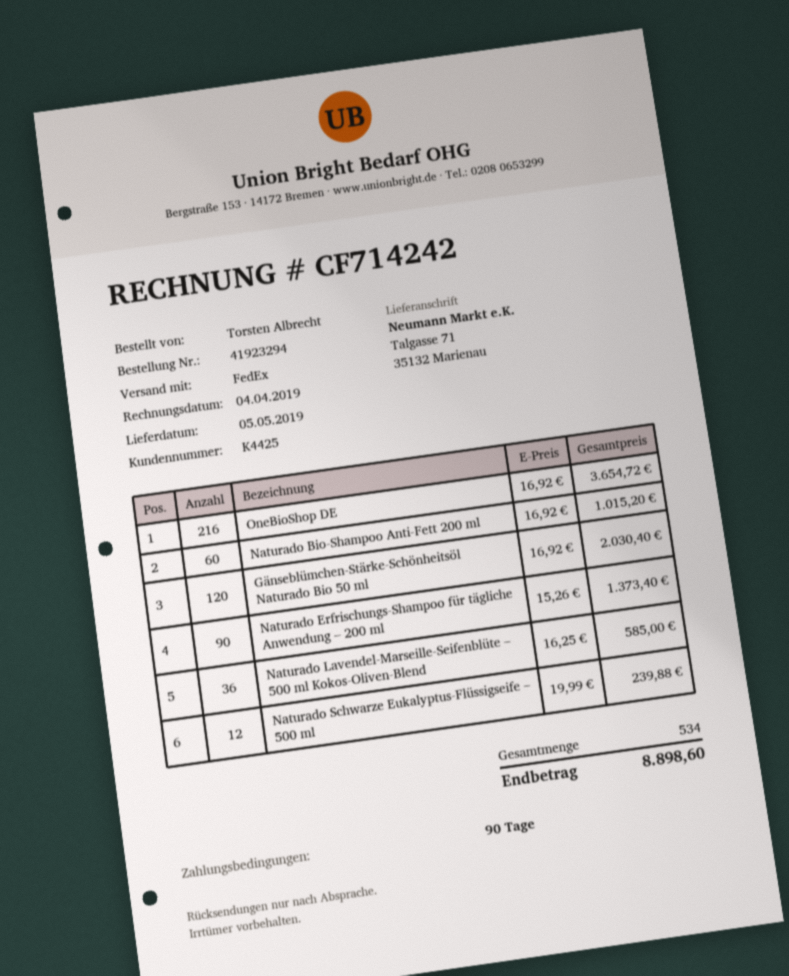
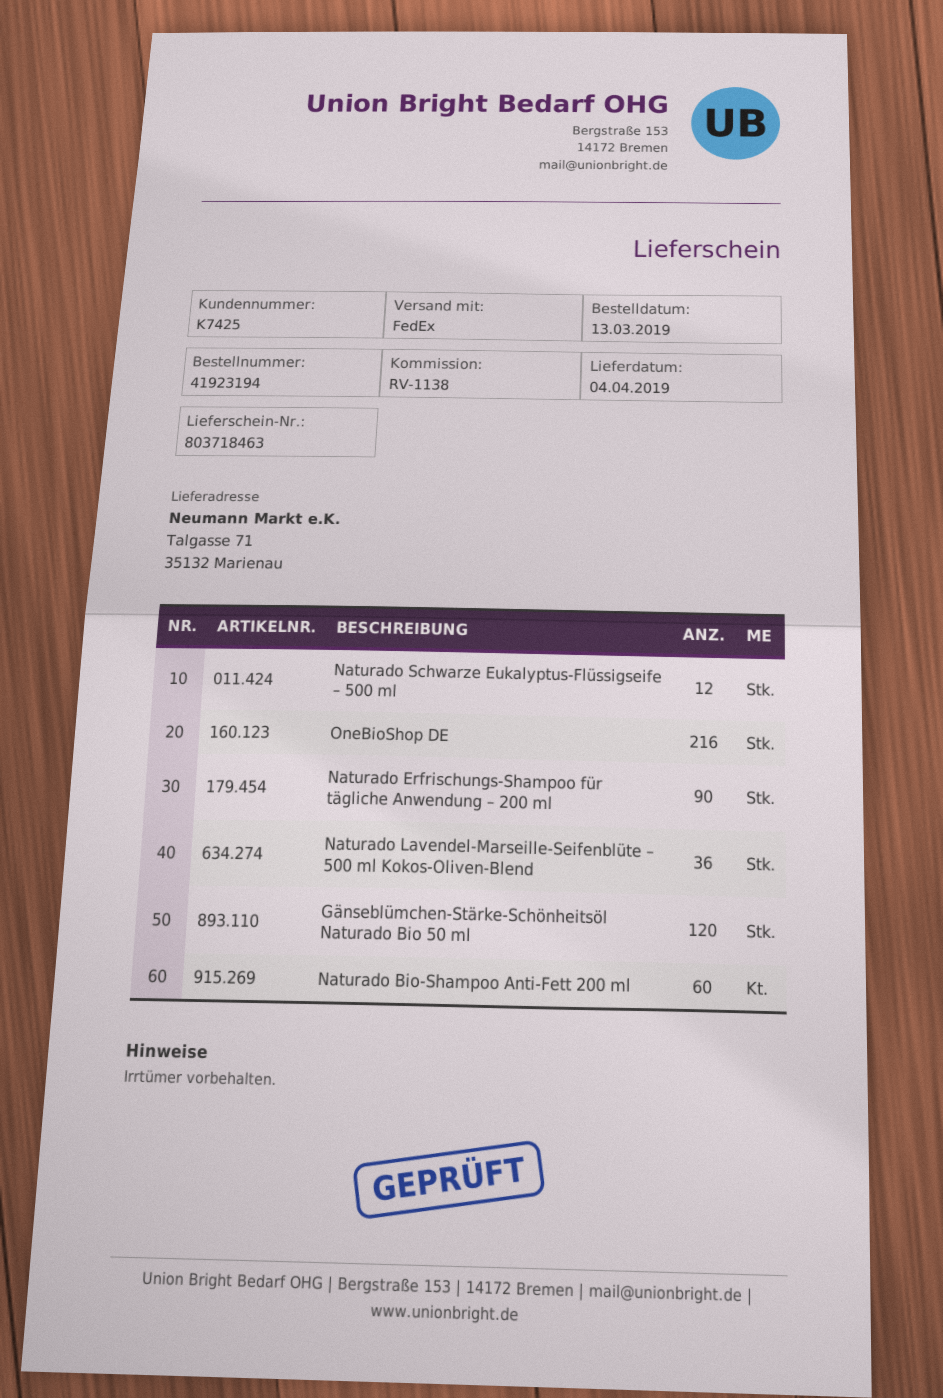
order number: 41923294 -> 41923194
delivery date: 2019-05-05 -> 2019-04-04
customer number: K4425 -> K7425

